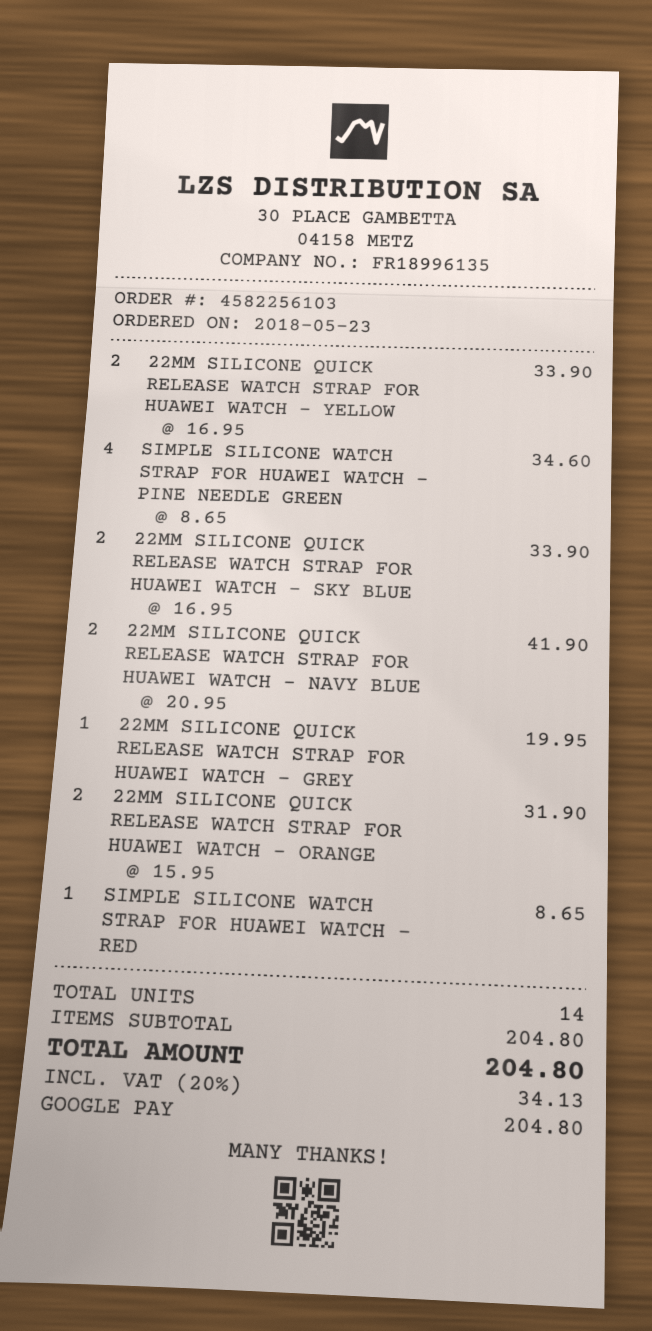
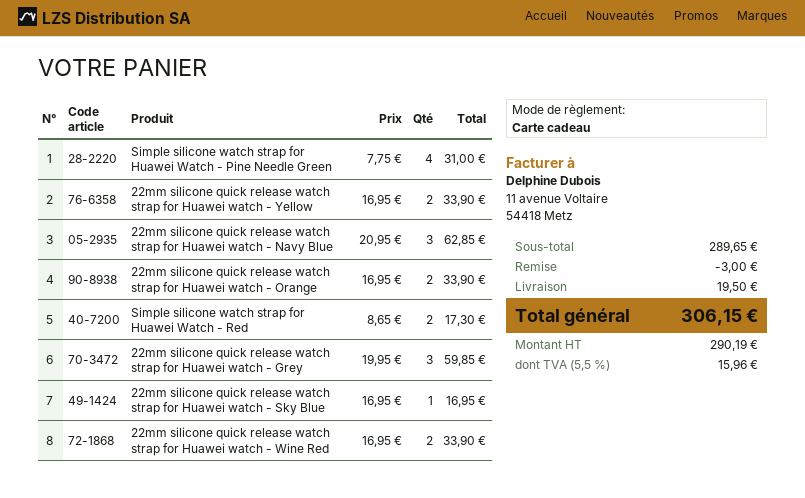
payment method: Google Pay -> gift card
SIMPLE SILICONE WATCH STRAP FOR HUAWEI WATCH - PINE NEEDLE GREEN: 4 x 8.65 = 34.60 -> 4 x 7.75 = 31.00
22MM SILICONE QUICK RELEASE WATCH STRAP FOR HUAWEI WATCH - SKY BLUE: 2 x 16.95 = 33.90 -> 1 x 16.95 = 16.95
22MM SILICONE QUICK RELEASE WATCH STRAP FOR HUAWEI WATCH - NAVY BLUE: 2 x 20.95 = 41.90 -> 3 x 20.95 = 62.85
22MM SILICONE QUICK RELEASE WATCH STRAP FOR HUAWEI WATCH - GREY: 1 x 19.95 = 19.95 -> 3 x 19.95 = 59.85
22MM SILICONE QUICK RELEASE WATCH STRAP FOR HUAWEI WATCH - ORANGE: 2 x 15.95 = 31.90 -> 2 x 16.95 = 33.90
SIMPLE SILICONE WATCH STRAP FOR HUAWEI WATCH - RED: 1 x 8.65 = 8.65 -> 2 x 8.65 = 17.30
22mm silicone quick release watch strap for Huawei watch - Wine Red: none -> 2 x 16.95 = 33.90
subtotal: 204.80 -> 289.65
discount: none -> 3.00
shipping: none -> 19.50
tax: 20% = 34.13 -> 5.5% = 15.96
total: 204.80 -> 306.15

